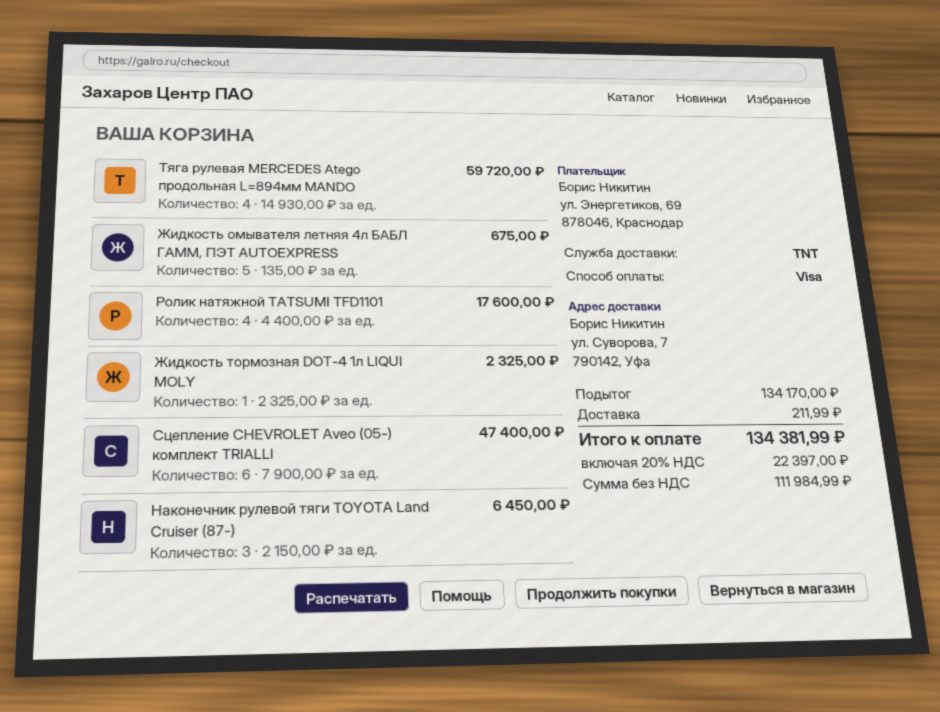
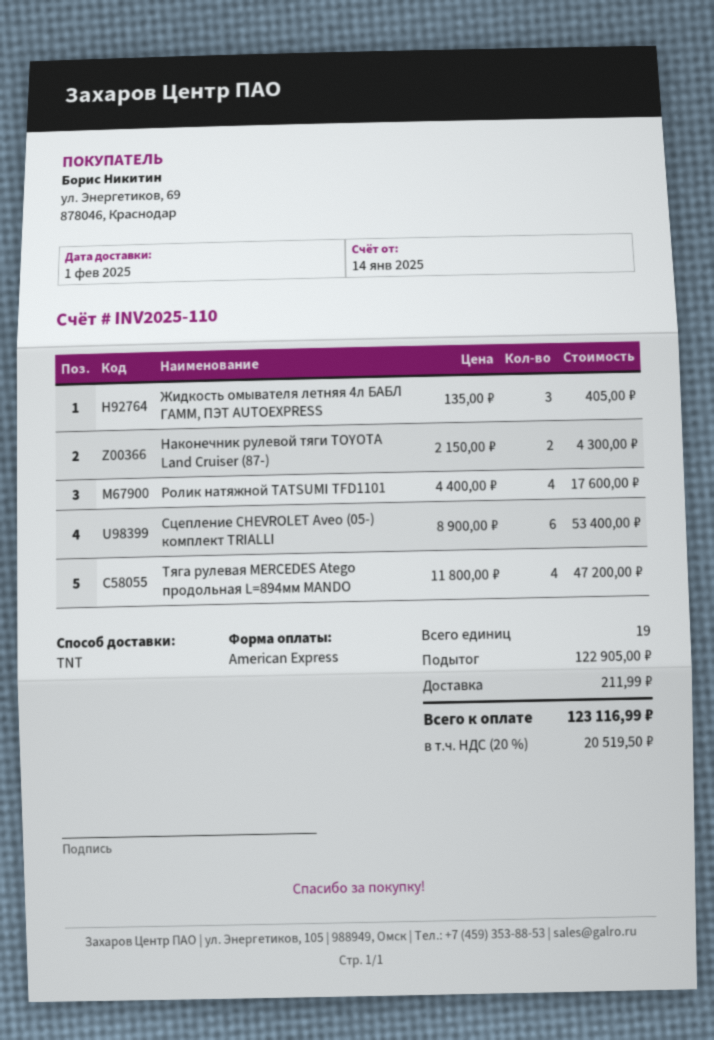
payment method: Visa -> American Express
Тяга рулевая MERCEDES Atego продольная L=894мм MANDO: 4 x 14930.00 = 59720.00 -> 4 x 11800.00 = 47200.00
Жидкость омывателя летняя 4л БАБЛ ГАММ, ПЭТ AUTOEXPRESS: 5 x 135.00 = 675.00 -> 3 x 135.00 = 405.00
Жидкость тормозная DOT-4 1л LIQUI MOLY: 1 x 2325.00 = 2325.00 -> none
Сцепление CHEVROLET Aveo (05-) комплект TRIALLI: 6 x 7900.00 = 47400.00 -> 6 x 8900.00 = 53400.00
Наконечник рулевой тяги TOYOTA Land Cruiser (87-): 3 x 2150.00 = 6450.00 -> 2 x 2150.00 = 4300.00
subtotal: 134170.00 -> 122905.00
tax: 20% = 22397.00 -> 20% = 20519.50
total: 134381.99 -> 123116.99

